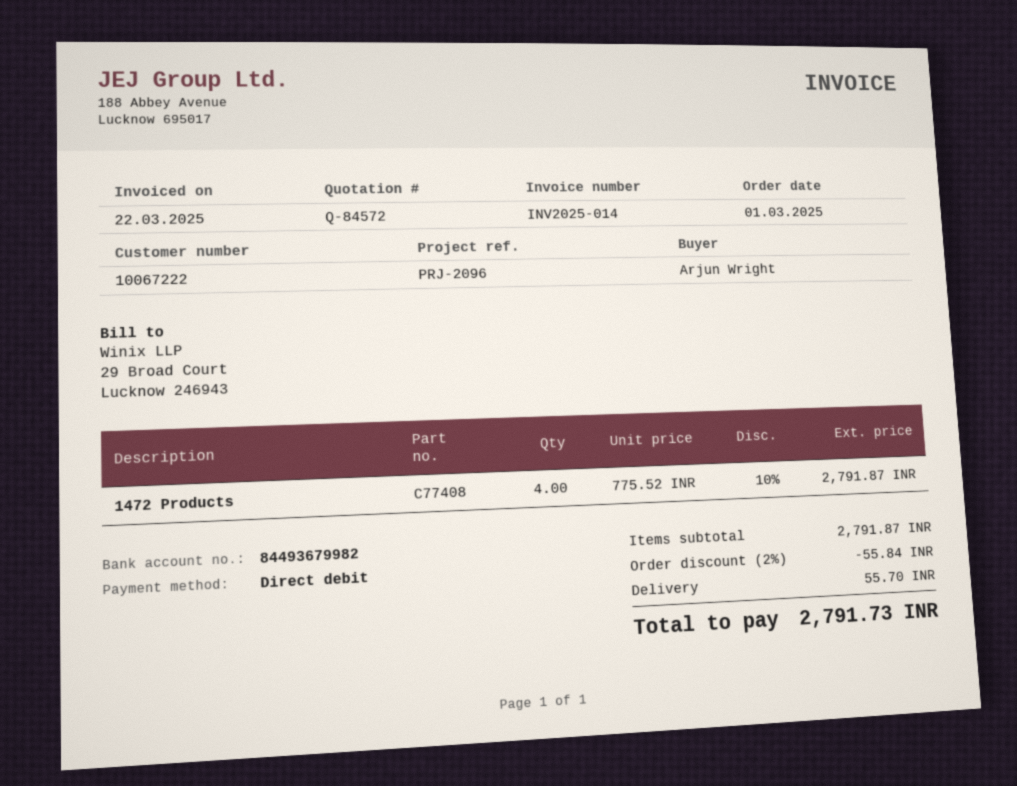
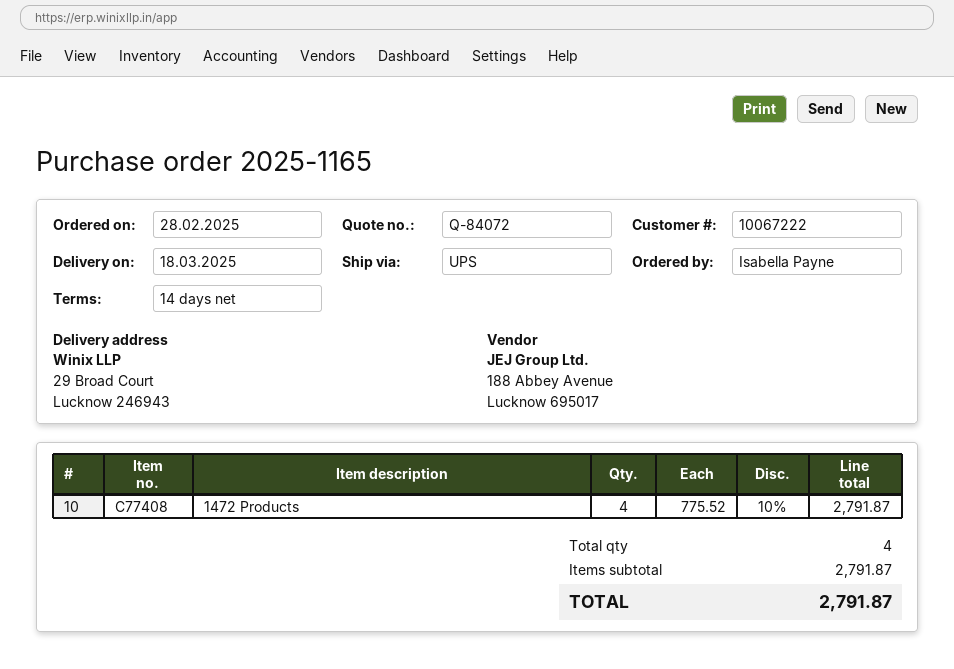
quote number: Q-84572 -> Q-84072
order date: 2025-03-01 -> 2025-02-28
ordered by: Arjun Wright -> Isabella Payne
discount: 2% = 55.84 -> none
shipping: 55.70 -> none
total: 2791.73 -> 2791.87

